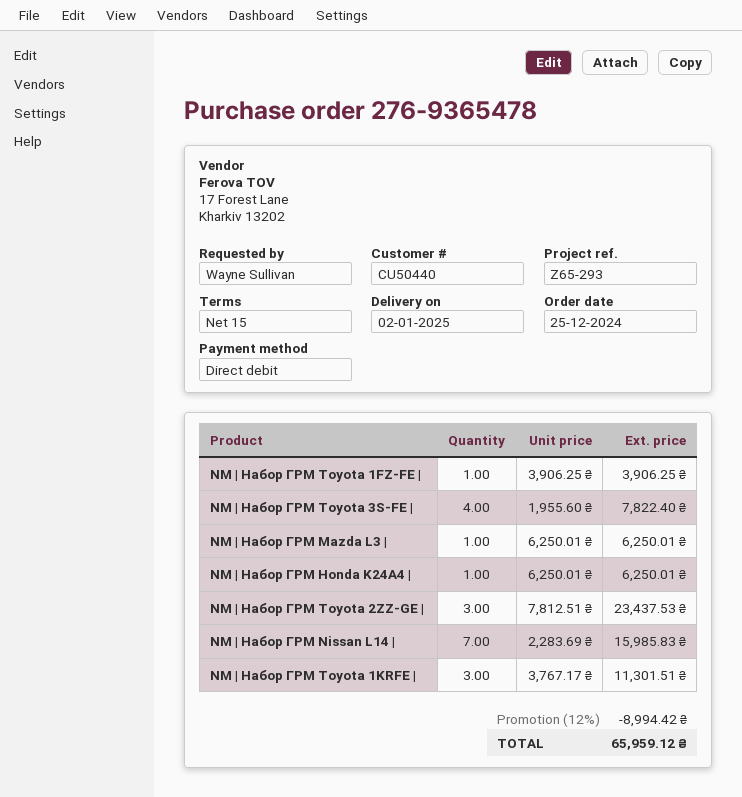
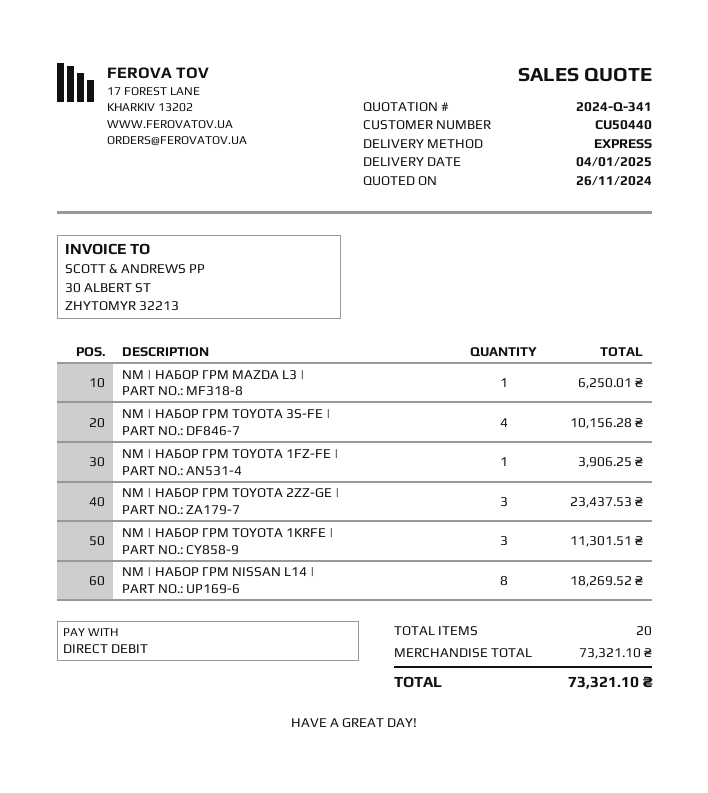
delivery date: 2025-01-02 -> 2025-01-04
NM | Набор ГРМ Toyota 3S-FE |: 4 for 7822.40 -> 4 for 10156.28
NM | Набор ГРМ Honda K24A4 |: 1 for 6250.01 -> none
NM | Набор ГРМ Nissan L14 |: 7 for 15985.83 -> 8 for 18269.52
discount: 12% = 8994.42 -> none
total: 65959.12 -> 73321.10

